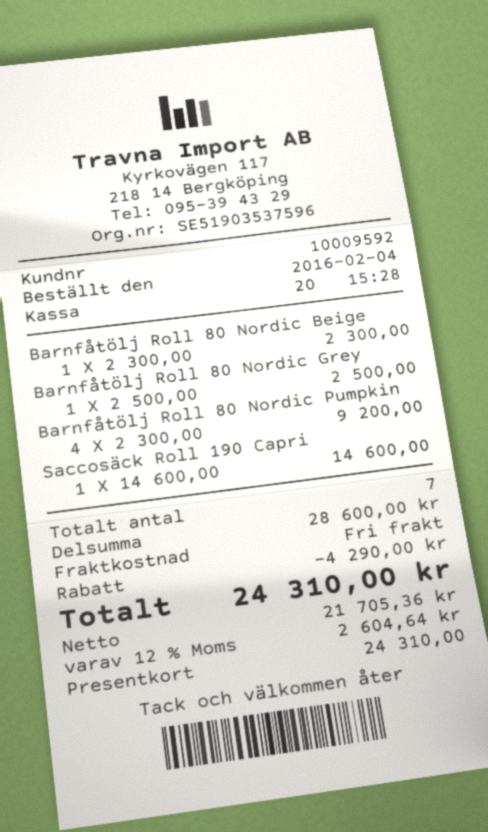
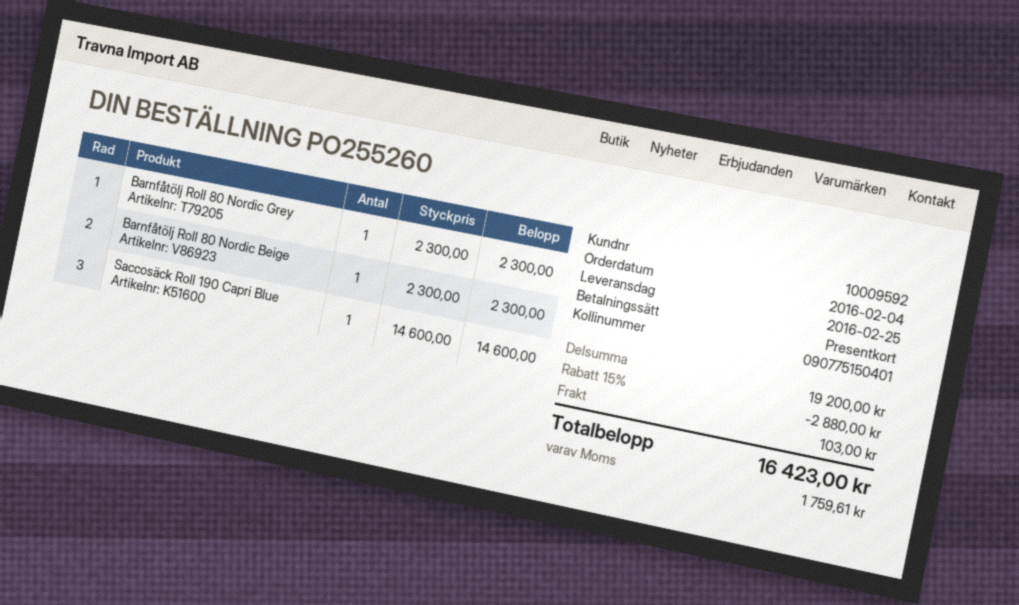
Barnfåtölj Roll 80 Nordic Grey: 1 x 2500.00 = 2500.00 -> 1 x 2300.00 = 2300.00
Barnfåtölj Roll 80 Nordic Pumpkin: 4 x 2300.00 = 9200.00 -> none
subtotal: 28600.00 -> 19200.00
discount: 4290.00 -> 2880.00
shipping: 0.00 -> 103.00
tax: 2604.64 -> 1759.61
total: 24310.00 -> 16423.00

